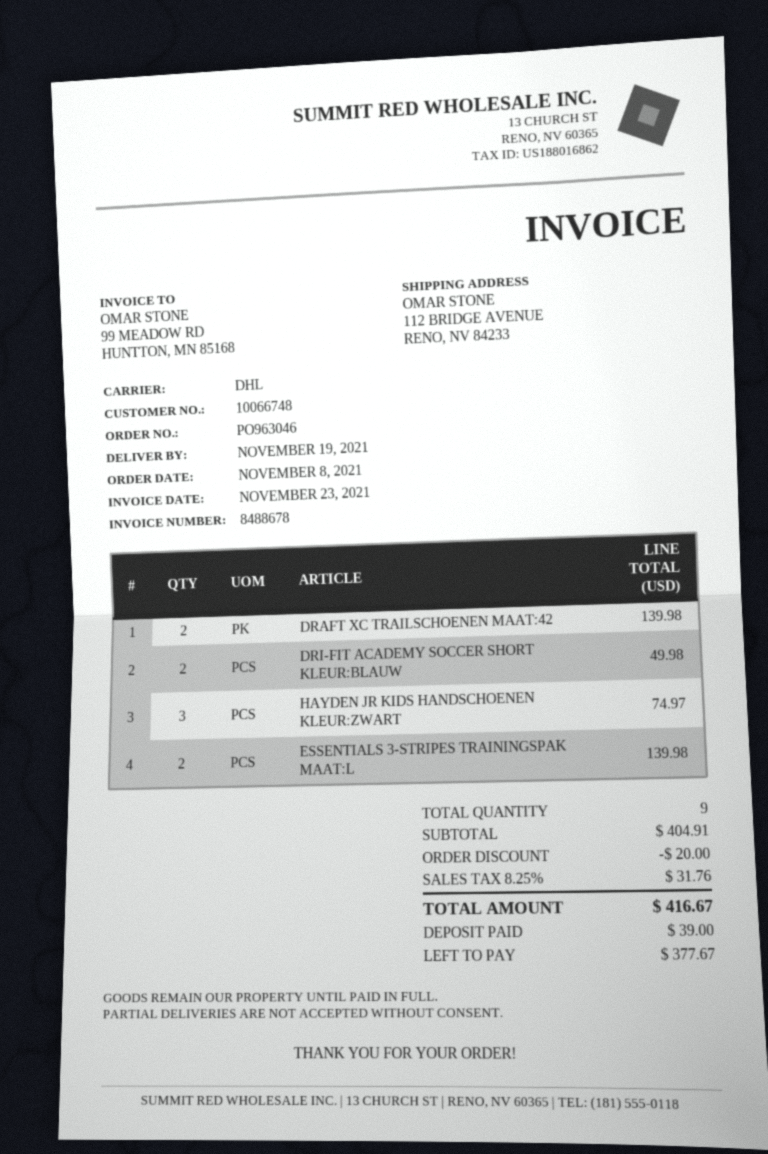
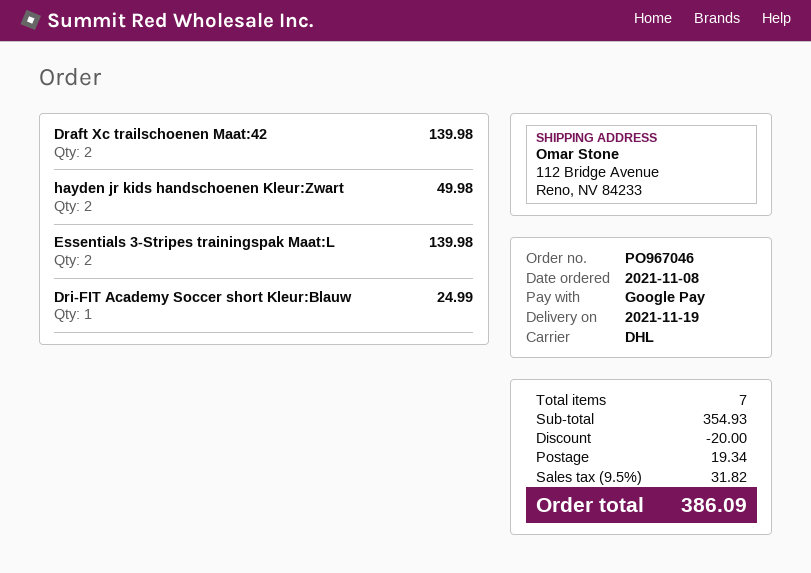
order number: PO963046 -> PO967046
DRI-FIT ACADEMY SOCCER SHORT KLEUR:BLAUW: 2 for 49.98 -> 1 for 24.99
HAYDEN JR KIDS HANDSCHOENEN KLEUR:ZWART: 3 for 74.97 -> 2 for 49.98
total quantity: 9 -> 7
subtotal: 404.91 -> 354.93
shipping: none -> 19.34
tax: 8.25% = 31.76 -> 9.5% = 31.82
total: 416.67 -> 386.09

